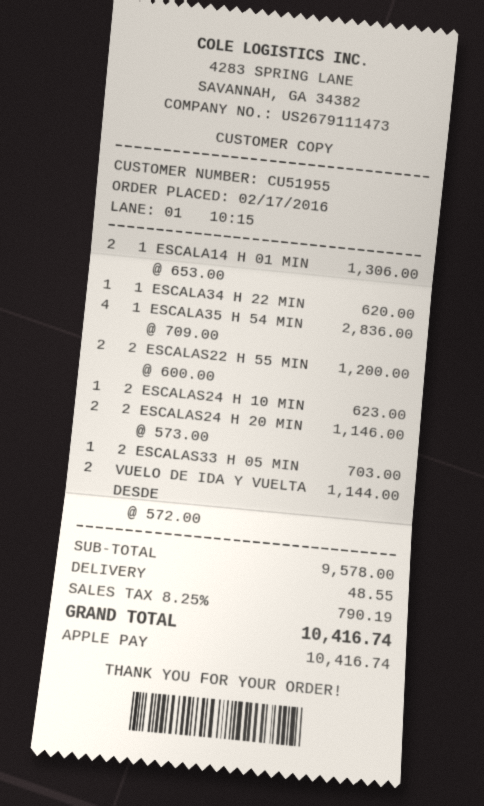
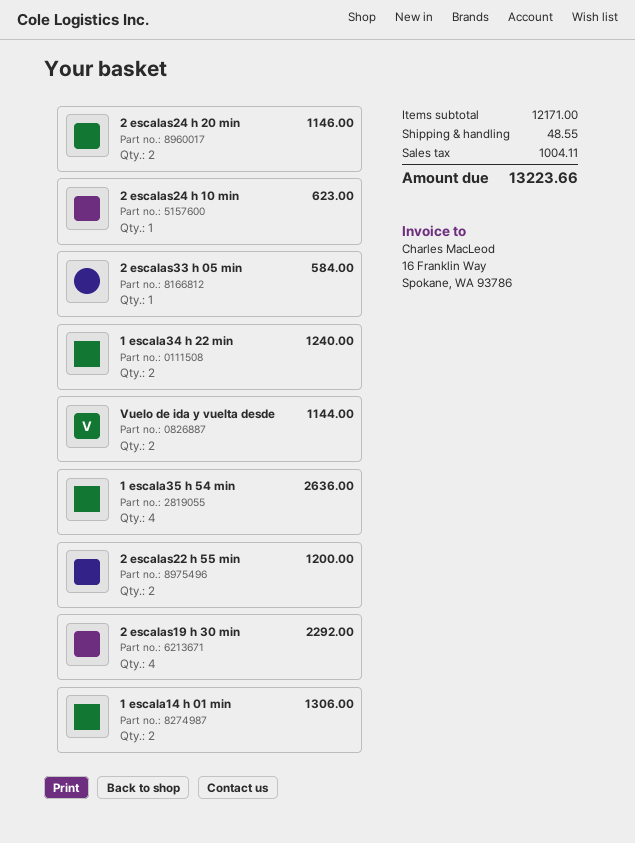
1 ESCALA34 H 22 MIN: 1 for 620.00 -> 2 for 1240.00
1 ESCALA35 H 54 MIN: 4 for 2836.00 -> 4 for 2636.00
2 ESCALAS33 H 05 MIN: 1 for 703.00 -> 1 for 584.00
2 escalas19 h 30 min: none -> 4 for 2292.00
subtotal: 9578.00 -> 12171.00
tax: 790.19 -> 1004.11
total: 10416.74 -> 13223.66

